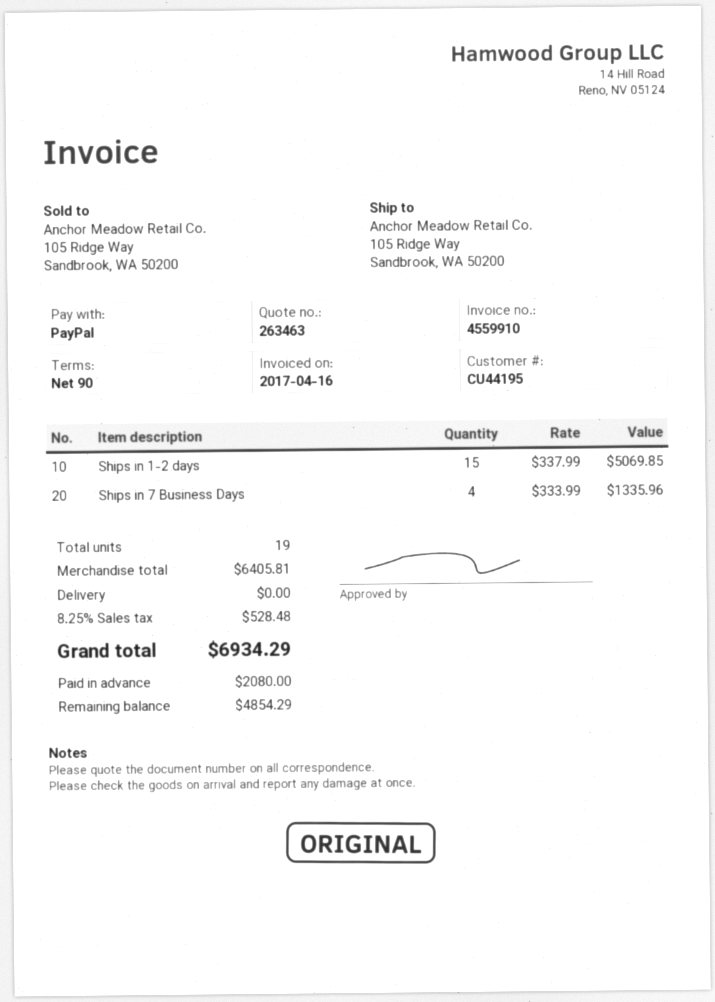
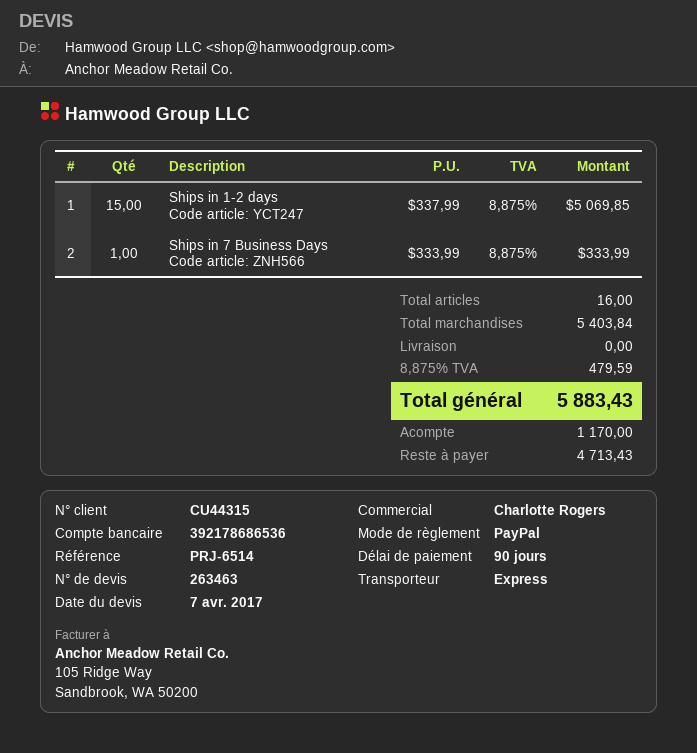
customer number: CU44195 -> CU44315
Ships in 7 Business Days: 4 x 333.99 = 1335.96 -> 1 x 333.99 = 333.99
total quantity: 19 -> 16
subtotal: 6405.81 -> 5403.84
tax: 8.25% = 528.48 -> 8.875% = 479.59
total: 6934.29 -> 5883.43
deposit: 2080.00 -> 1170.00
balance: 4854.29 -> 4713.43

